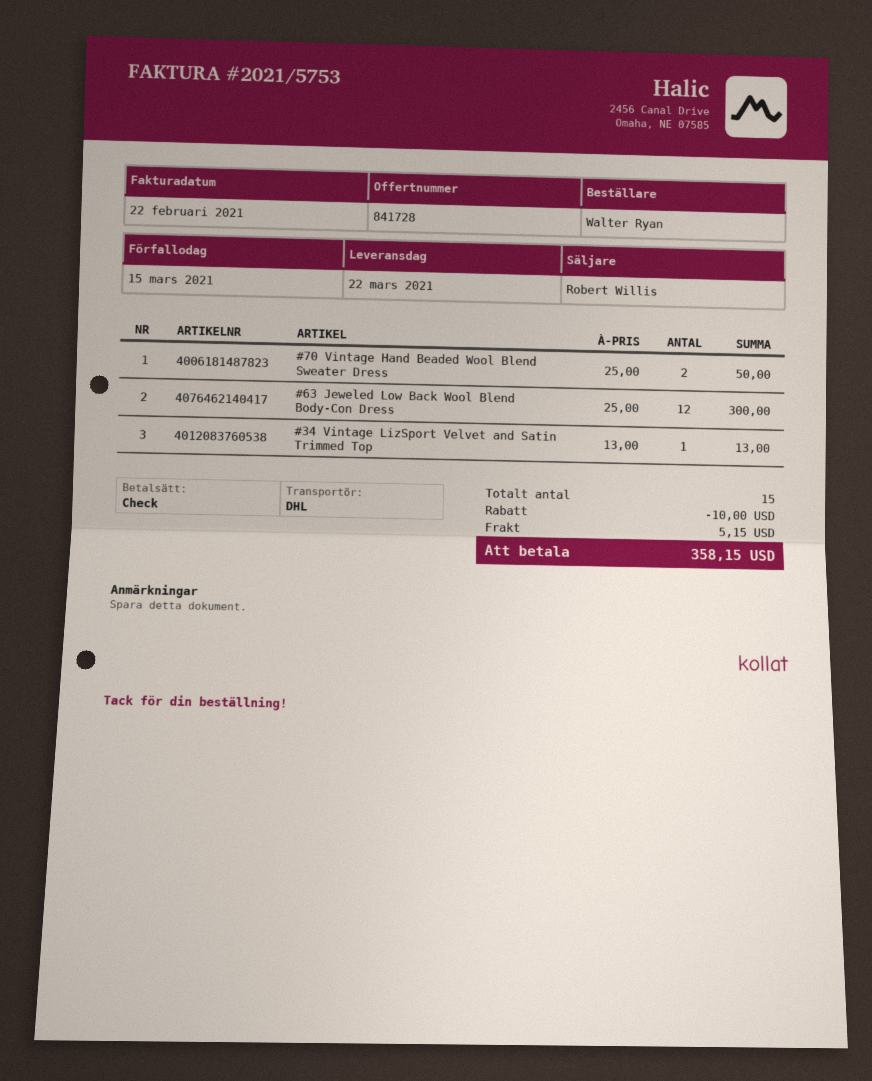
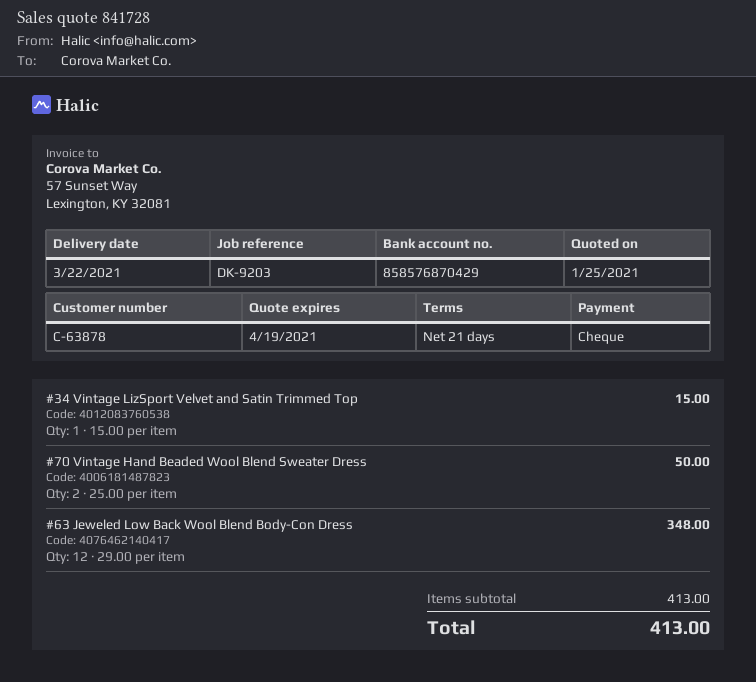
#63 Jeweled Low Back Wool Blend Body-Con Dress: 12 x 25.00 = 300.00 -> 12 x 29.00 = 348.00
#34 Vintage LizSport Velvet and Satin Trimmed Top: 1 x 13.00 = 13.00 -> 1 x 15.00 = 15.00
discount: 10.00 -> none
shipping: 5.15 -> none
total: 358.15 -> 413.00

